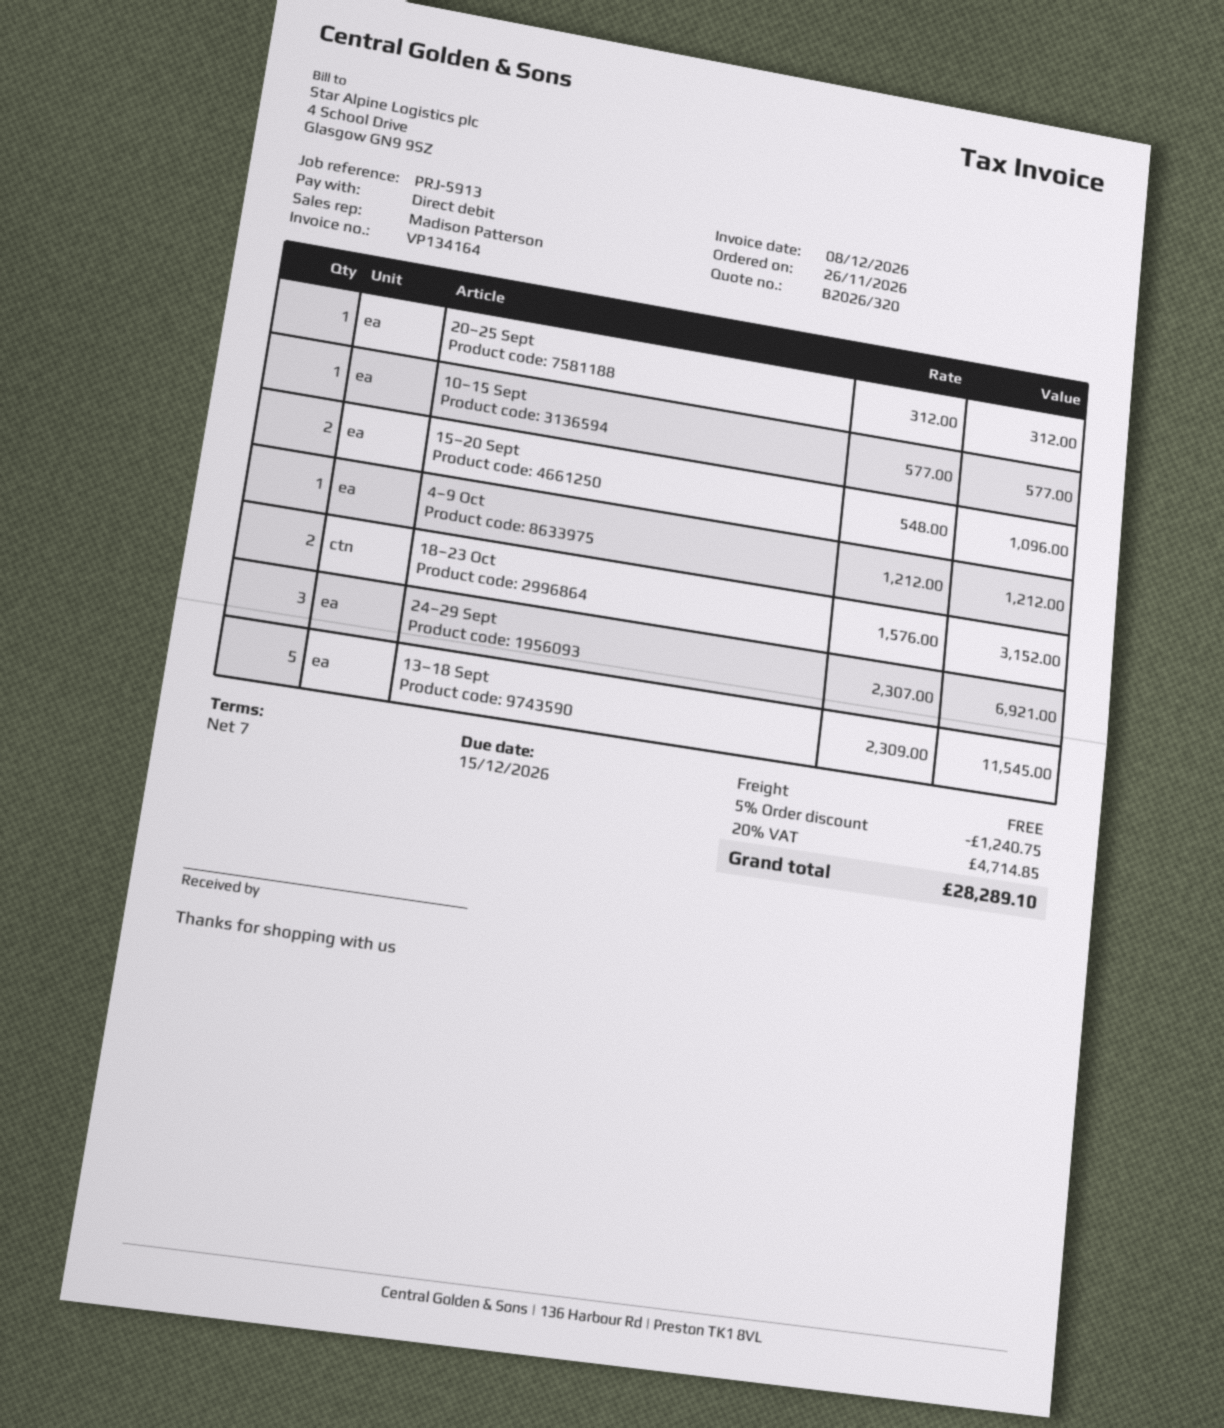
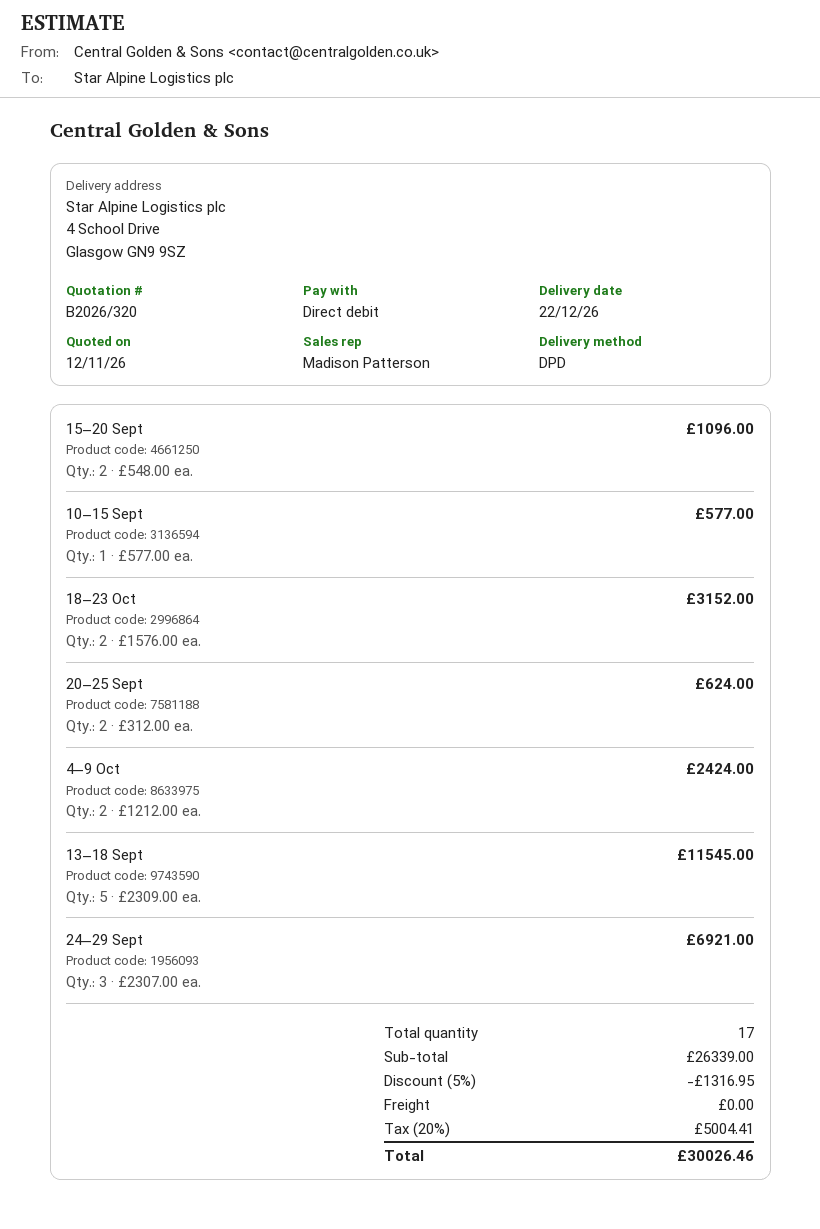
20–25 Sept: 1 x 312.00 = 312.00 -> 2 x 312.00 = 624.00
4–9 Oct: 1 x 1212.00 = 1212.00 -> 2 x 1212.00 = 2424.00
discount: 5% = 1240.75 -> 5% = 1316.95
tax: 20% = 4714.85 -> 20% = 5004.41
total: 28289.10 -> 30026.46

